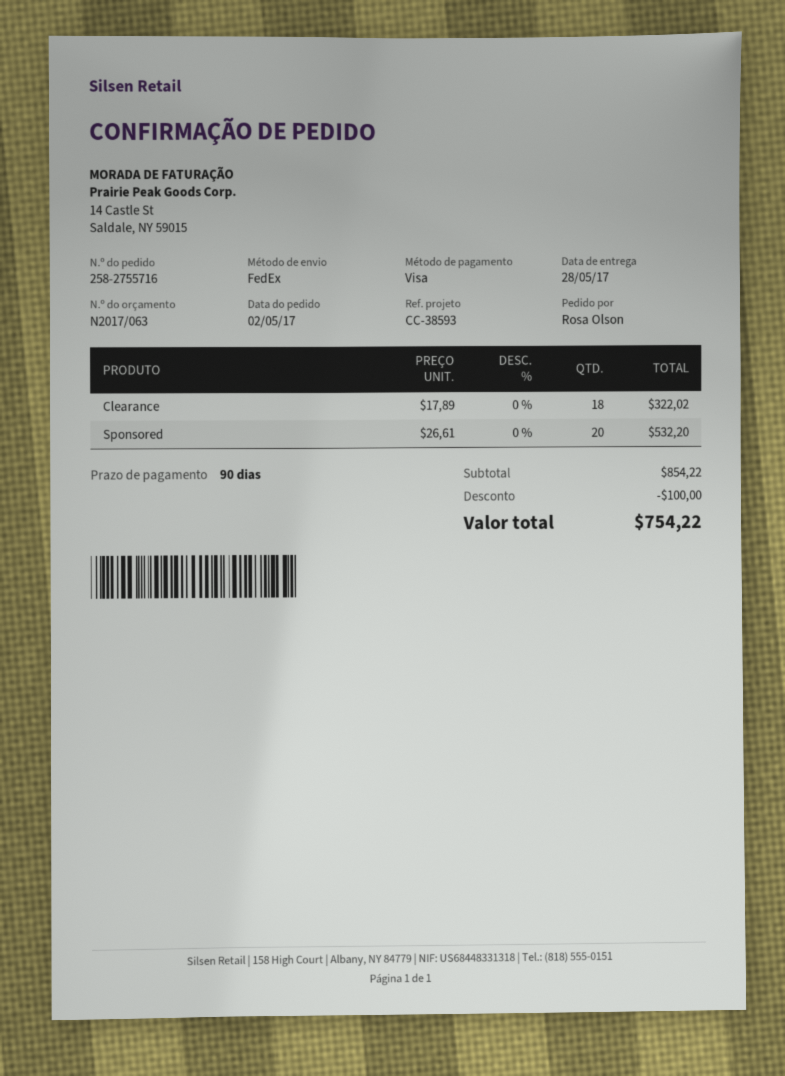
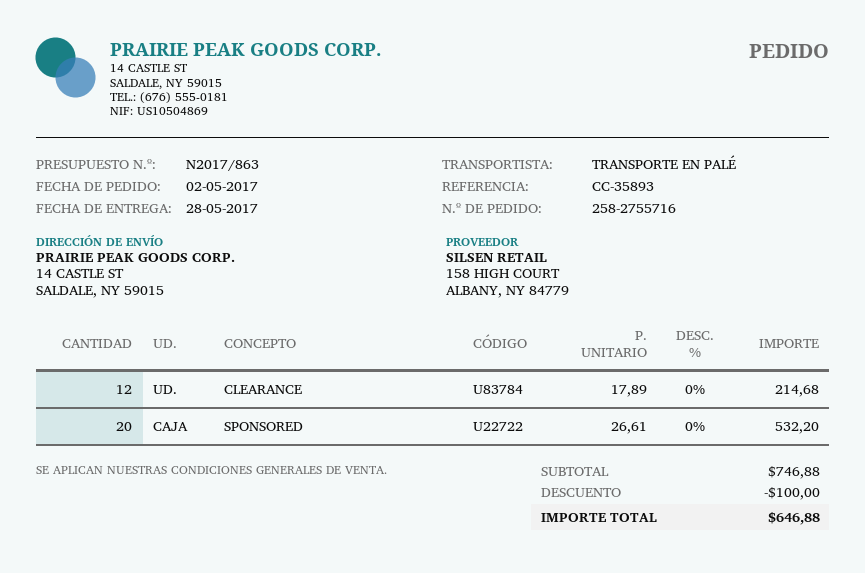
quote number: N2017/063 -> N2017/863
reference: CC-38593 -> CC-35893
shipping method: FedEx -> pallet freight
Clearance: 18 x 17.89 = 322.02 -> 12 x 17.89 = 214.68
subtotal: 854.22 -> 746.88
total: 754.22 -> 646.88

